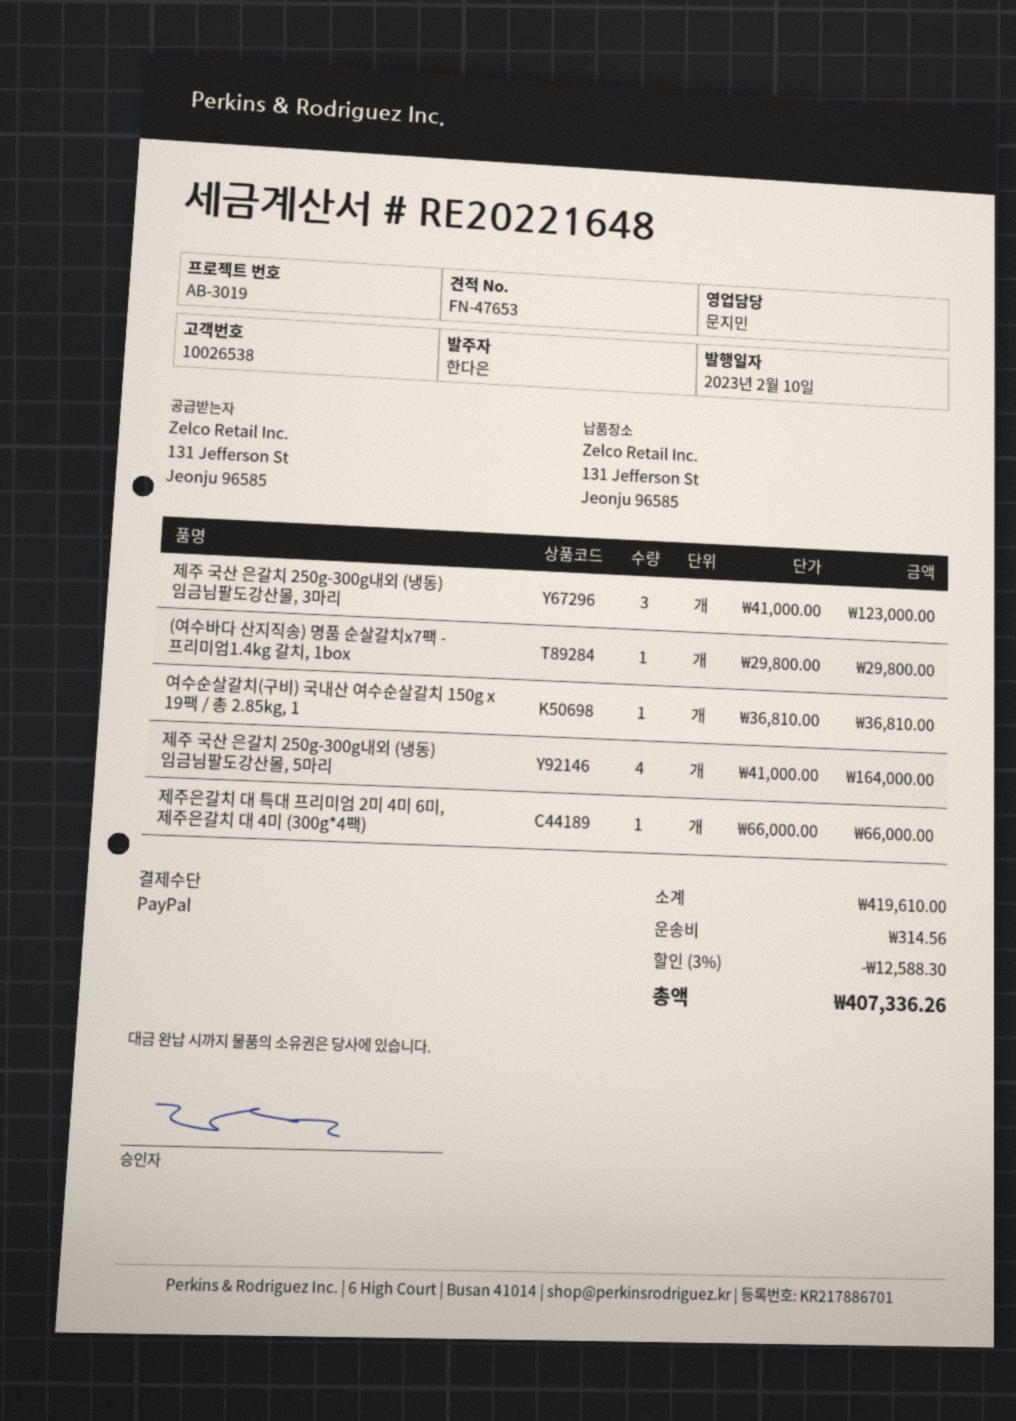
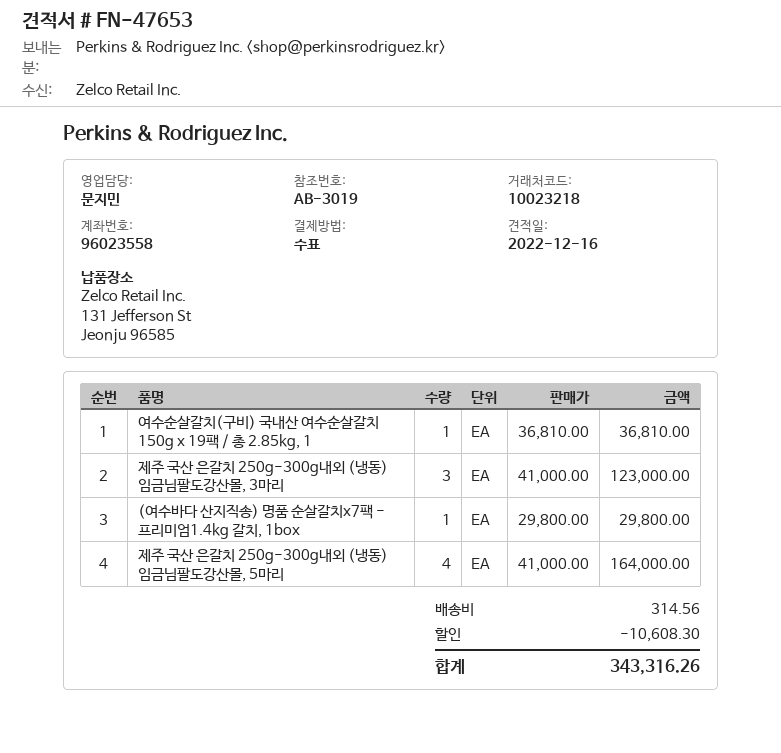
customer number: 10026538 -> 10023218
payment method: PayPal -> cheque
제주은갈치 대 특대 프리미엄 2미 4미 6미, 제주은갈치 대 4미 (300g*4팩): 1 x 66000.00 = 66000.00 -> none
discount: 12588.30 -> 10608.30
total: 407336.26 -> 343316.26

